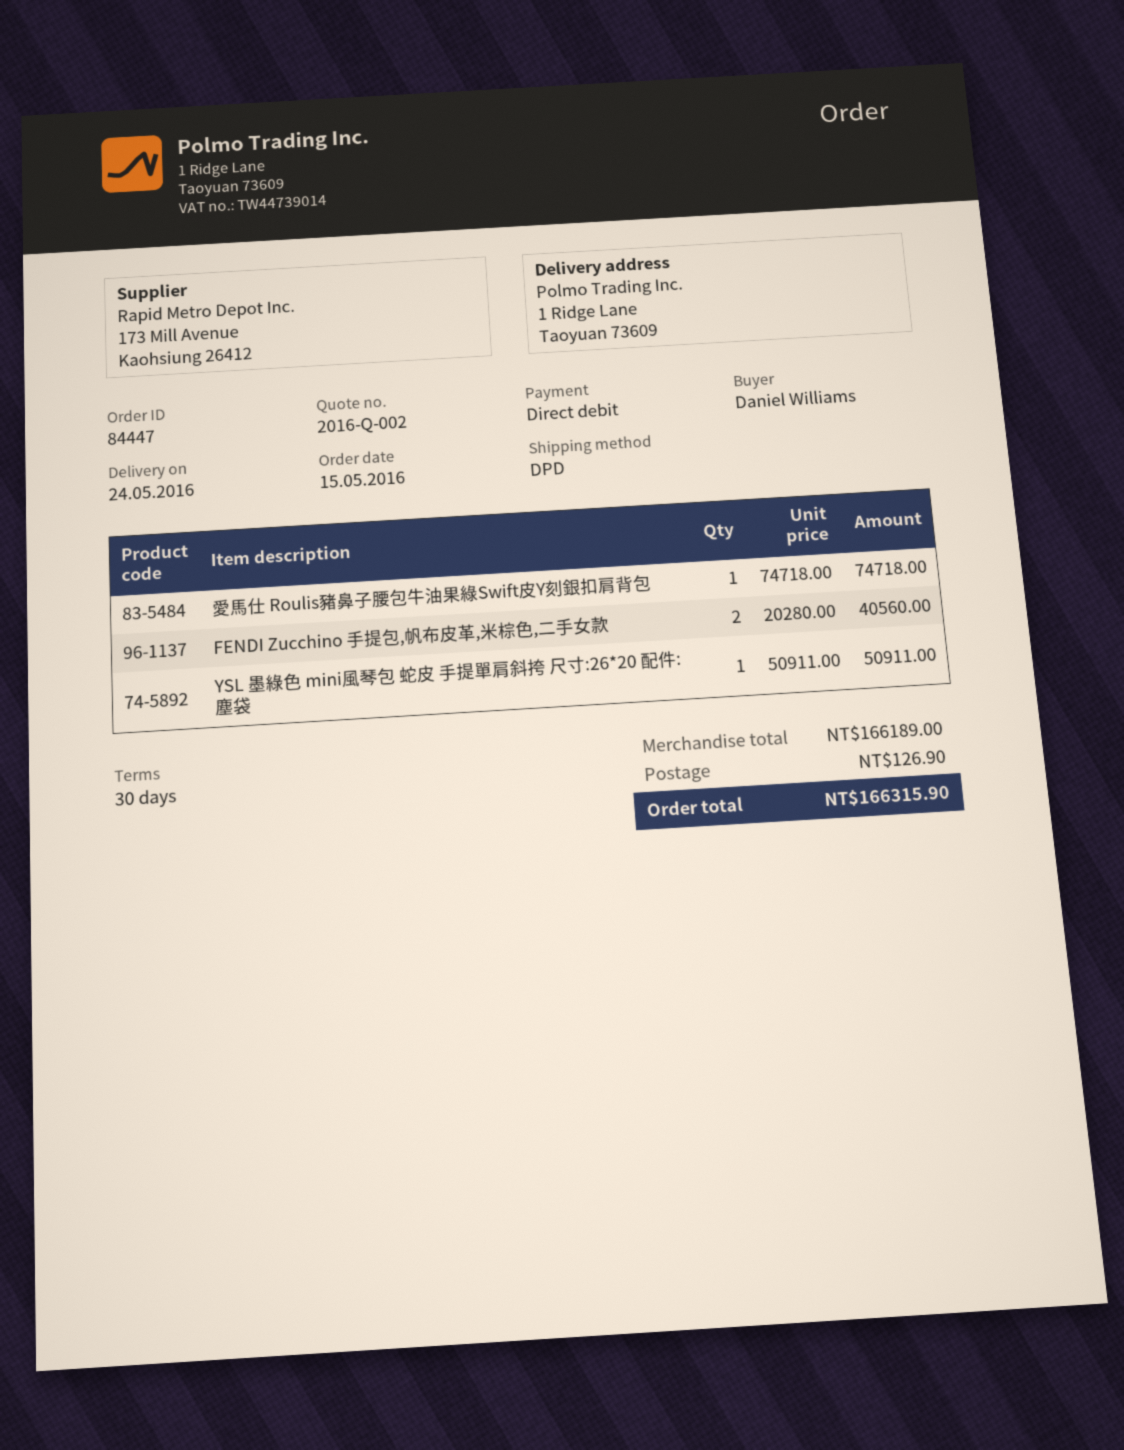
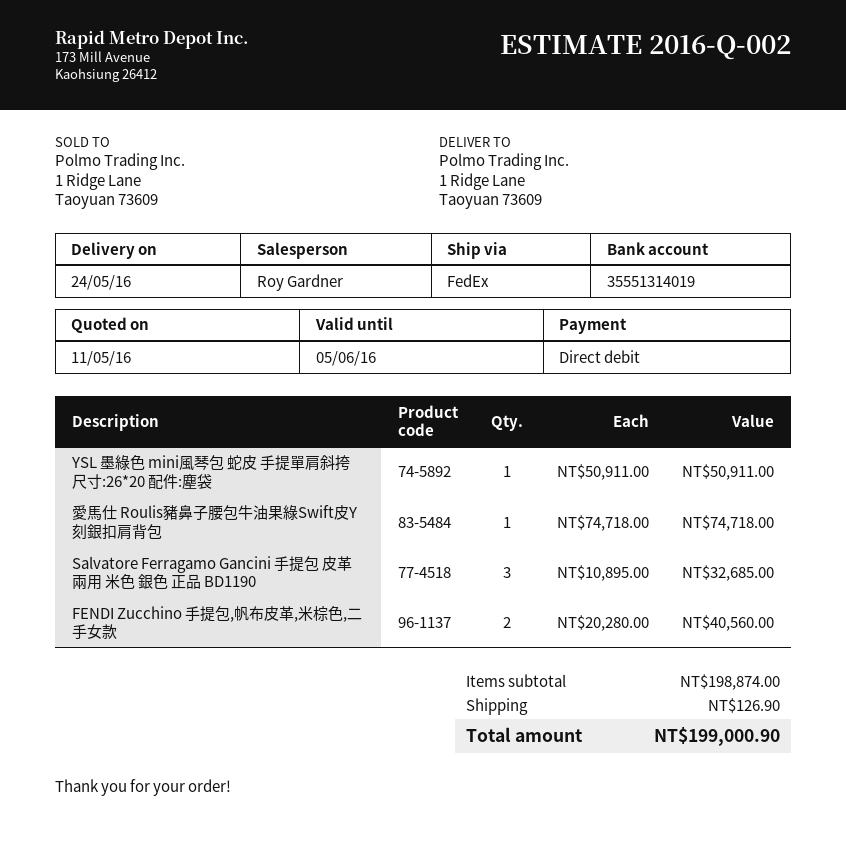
shipping method: DPD -> FedEx
Salvatore Ferragamo Gancini 手提包 皮革 兩用 米色 銀色 正品 BD1190: none -> 3 x 10895.00 = 32685.00
subtotal: 166189.00 -> 198874.00
total: 166315.90 -> 199000.90

